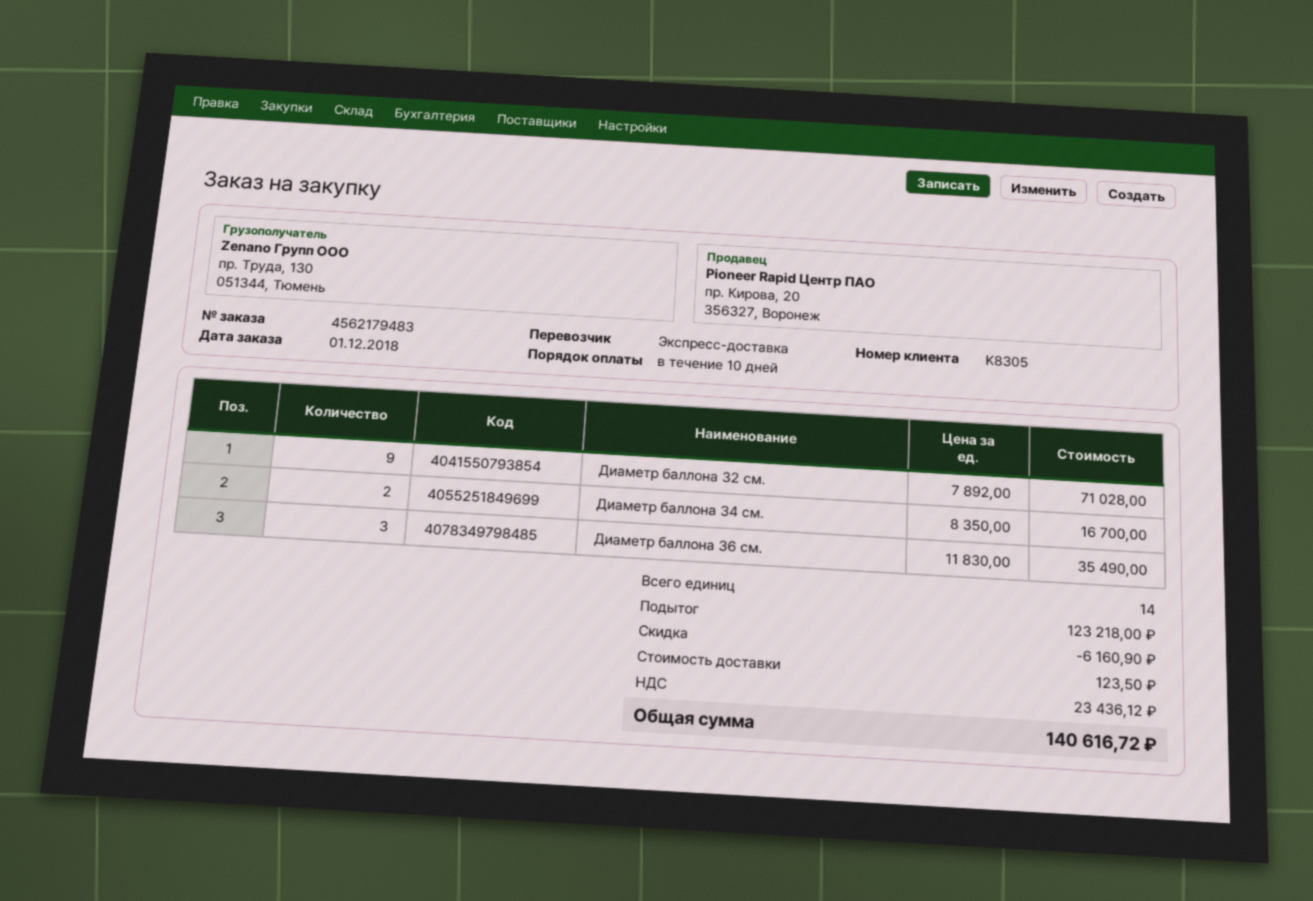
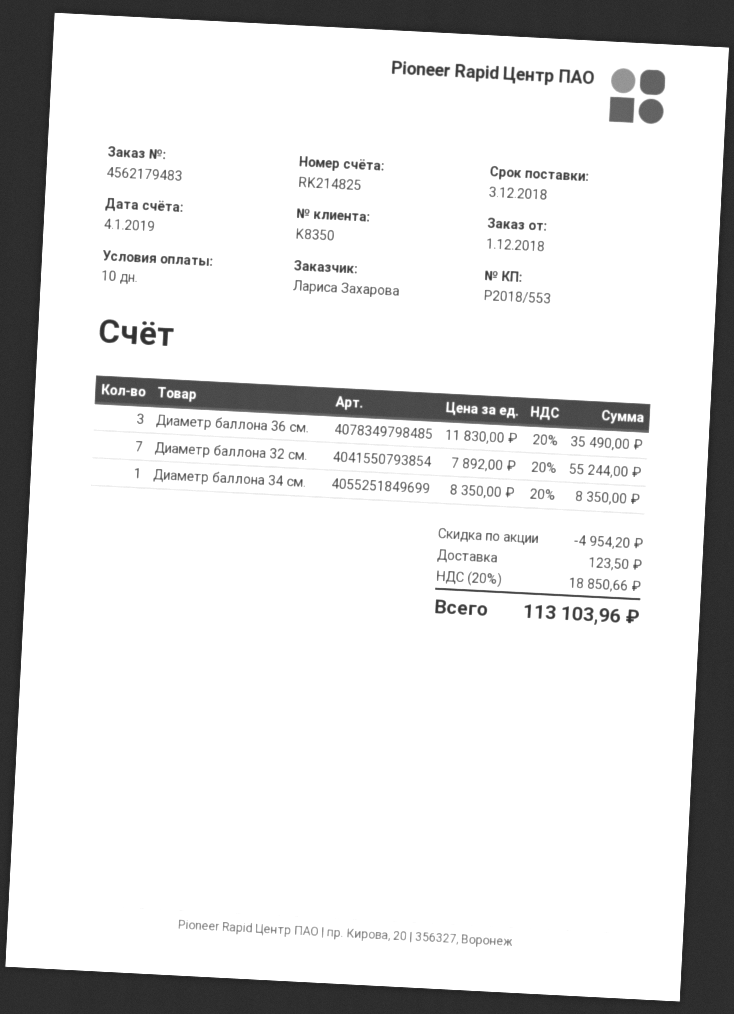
customer number: K8305 -> K8350
Диаметр баллона 32 см.: 9 x 7892.00 = 71028.00 -> 7 x 7892.00 = 55244.00
Диаметр баллона 34 см.: 2 x 8350.00 = 16700.00 -> 1 x 8350.00 = 8350.00
discount: 6160.90 -> 4954.20
tax: 23436.12 -> 18850.66
total: 140616.72 -> 113103.96

